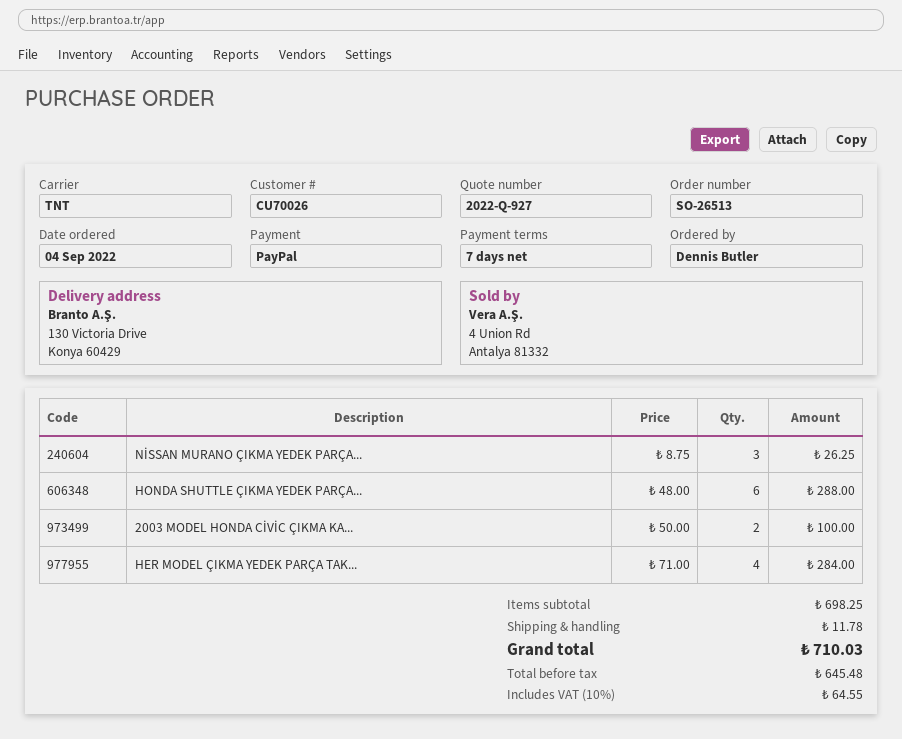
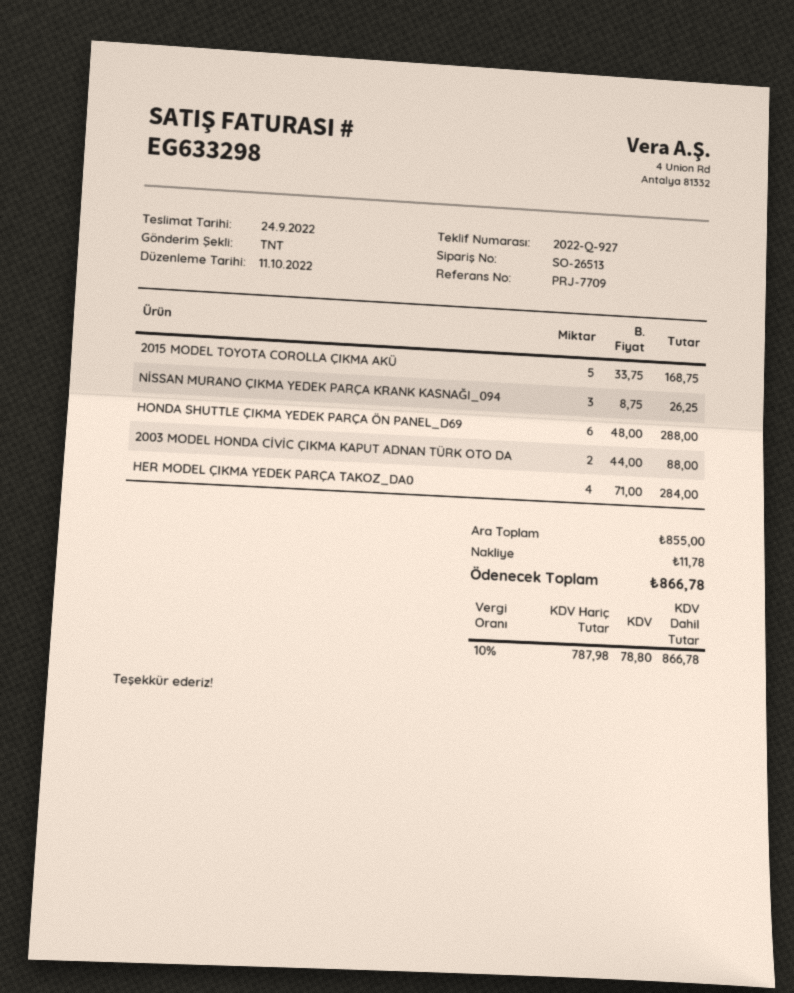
2003 MODEL HONDA CİVİC ÇIKMA KA...: 2 x 50.00 = 100.00 -> 2 x 44.00 = 88.00
2015 MODEL TOYOTA COROLLA ÇIKMA AKÜ: none -> 5 x 33.75 = 168.75
subtotal: 698.25 -> 855.00
net: 645.48 -> 787.98
tax: 10% = 64.55 -> 10% = 78.80
total: 710.03 -> 866.78

